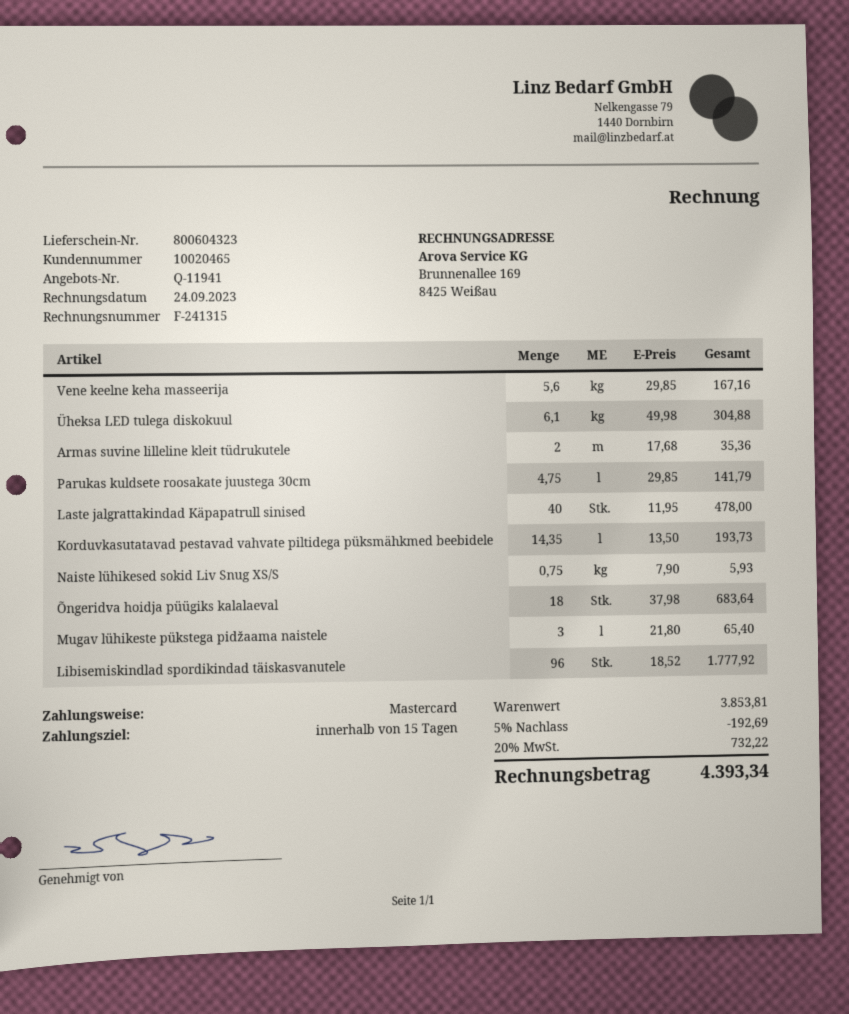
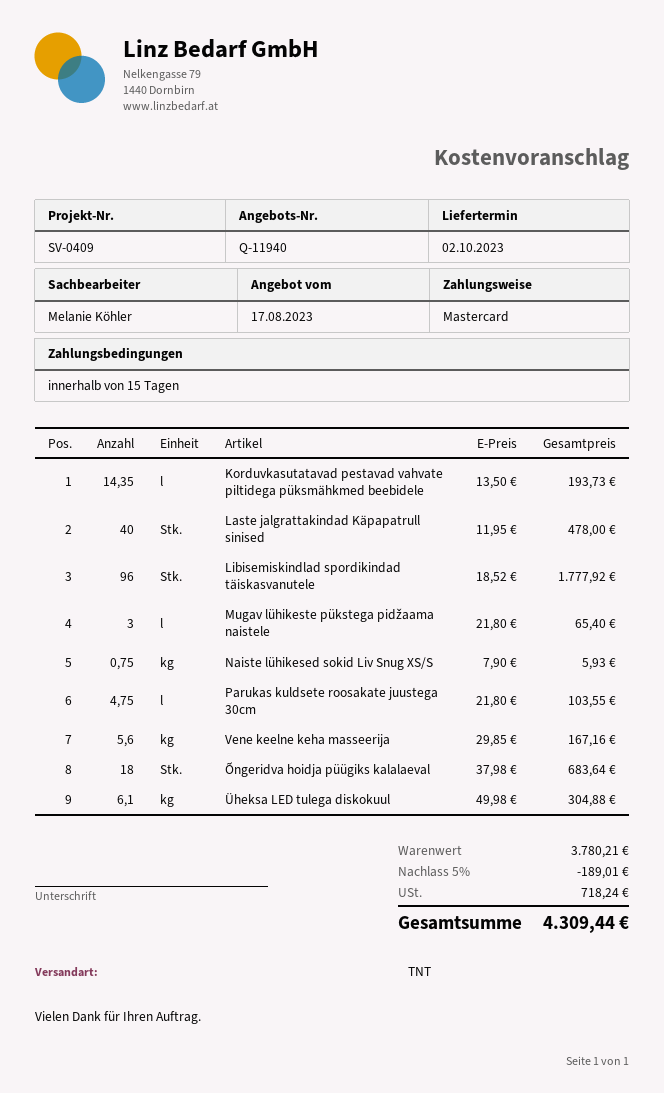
quote number: Q-11941 -> Q-11940
Armas suvine lilleline kleit tüdrukutele: 2 x 17.68 = 35.36 -> none
Parukas kuldsete roosakate juustega 30cm: 4.75 x 29.85 = 141.79 -> 4.75 x 21.80 = 103.55
subtotal: 3853.81 -> 3780.21
discount: 5% = 192.69 -> 5% = 189.01
tax: 732.22 -> 718.24
total: 4393.34 -> 4309.44

